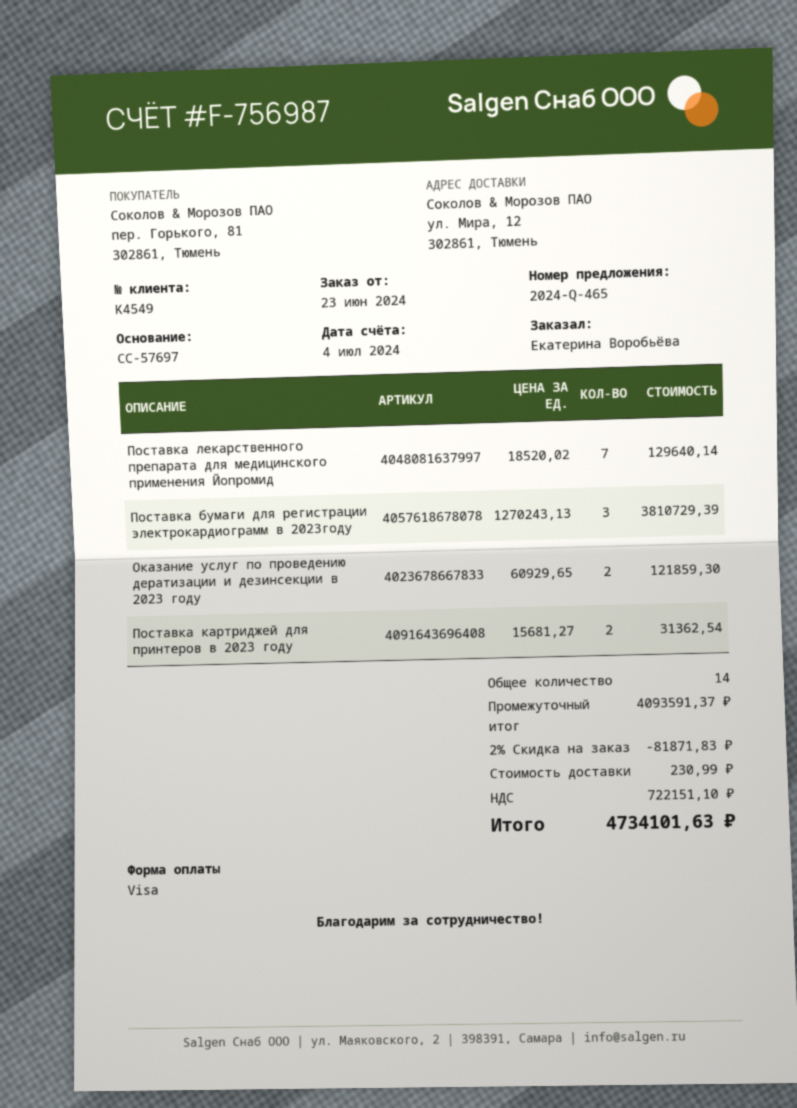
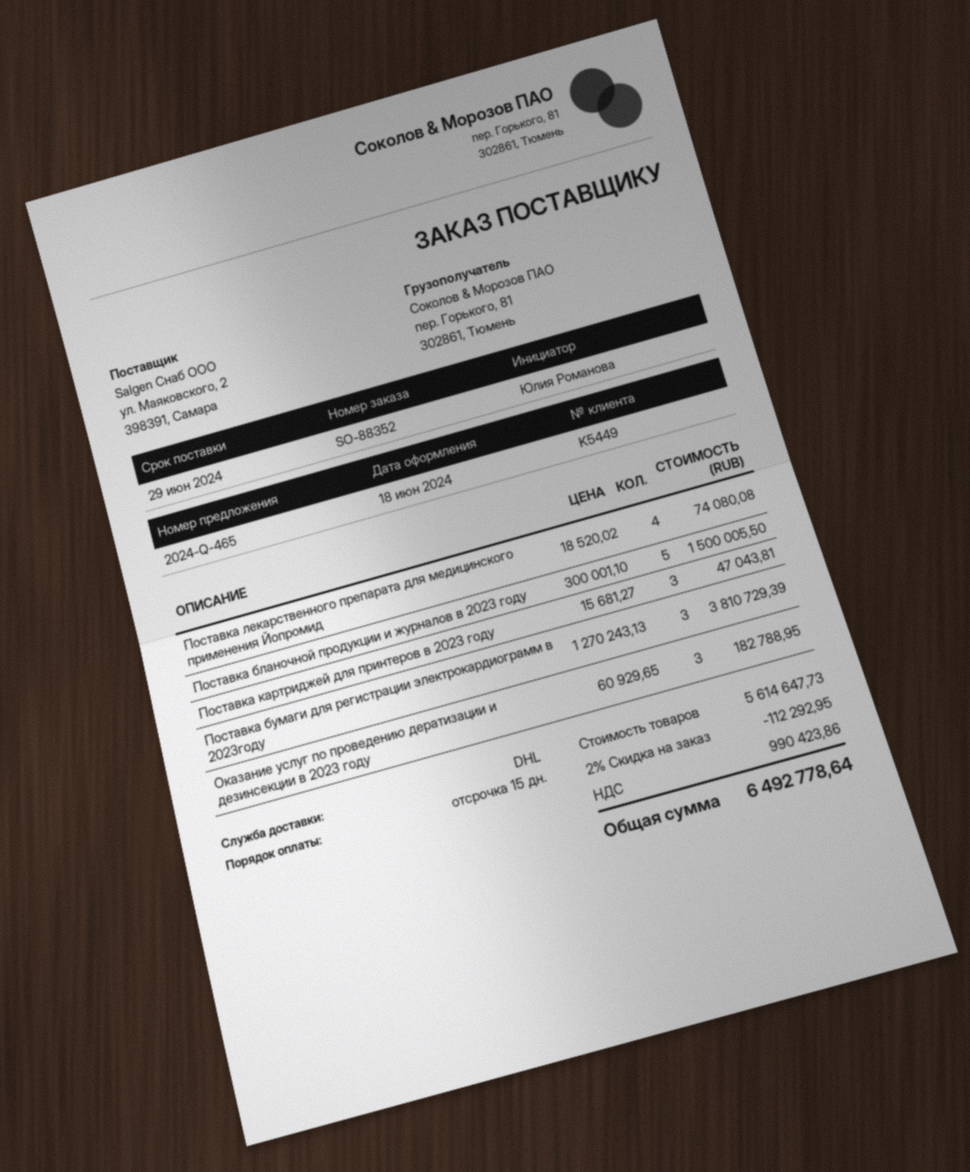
order date: 2024-06-23 -> 2024-06-18
customer number: K4549 -> K5449
ordered by: Екатерина Воробьёва -> Юлия Романова
ship to: ул. Мира, 12, 302861, Тюмень -> пер. Горького, 81, 302861, Тюмень
Поставка лекарственного препарата для медицинского применения Йопромид: 7 x 18520.02 = 129640.14 -> 4 x 18520.02 = 74080.08
Оказание услуг по проведению дератизации и дезинсекции в 2023 году: 2 x 60929.65 = 121859.30 -> 3 x 60929.65 = 182788.95
Поставка картриджей для принтеров в 2023 году: 2 x 15681.27 = 31362.54 -> 3 x 15681.27 = 47043.81
Поставка бланочной продукции и журналов в 2023 году: none -> 5 x 300001.10 = 1500005.50
subtotal: 4093591.37 -> 5614647.73
discount: 2% = 81871.83 -> 2% = 112292.95
shipping: 230.99 -> none
tax: 722151.10 -> 990423.86
total: 4734101.63 -> 6492778.64

